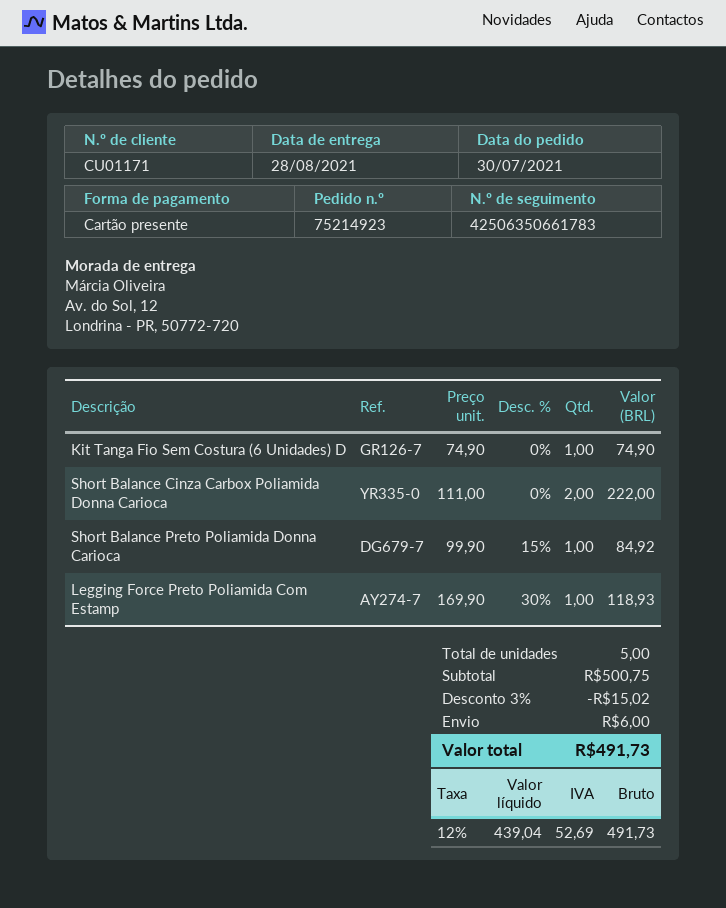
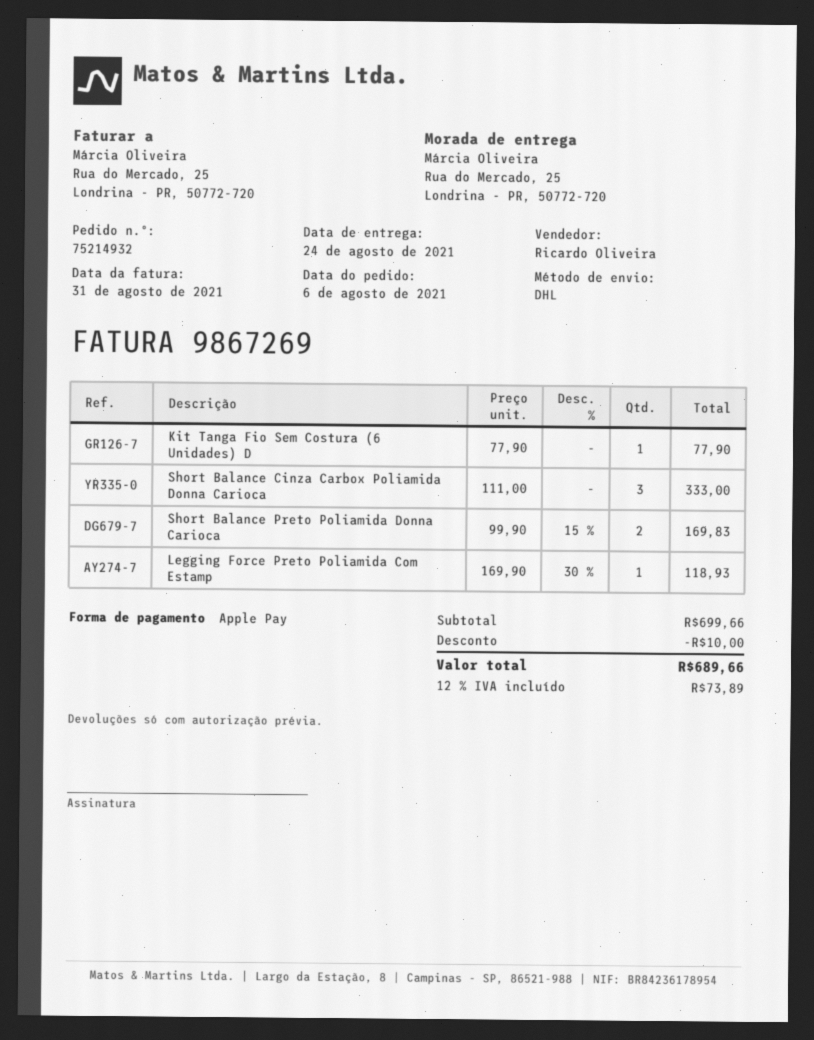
order number: 75214923 -> 75214932
order date: 2021-07-30 -> 2021-08-06
delivery date: 2021-08-28 -> 2021-08-24
payment method: gift card -> Apple Pay
ship to: Av. do Sol, 12, Londrina - PR, 50772-720 -> Rua do Mercado, 25, Londrina - PR, 50772-720
Kit Tanga Fio Sem Costura (6 Unidades) D: 1 x 74.90 = 74.90 -> 1 x 77.90 = 77.90
Short Balance Cinza Carbox Poliamida Donna Carioca: 2 x 111.00 = 222.00 -> 3 x 111.00 = 333.00
Short Balance Preto Poliamida Donna Carioca: 1 x 99.90 - 15% = 84.92 -> 2 x 99.90 - 15% = 169.83
subtotal: 500.75 -> 699.66
discount: 15.02 -> 10.00
shipping: 6.00 -> none
tax: 12% = 52.69 -> 12% = 73.89
total: 491.73 -> 689.66

